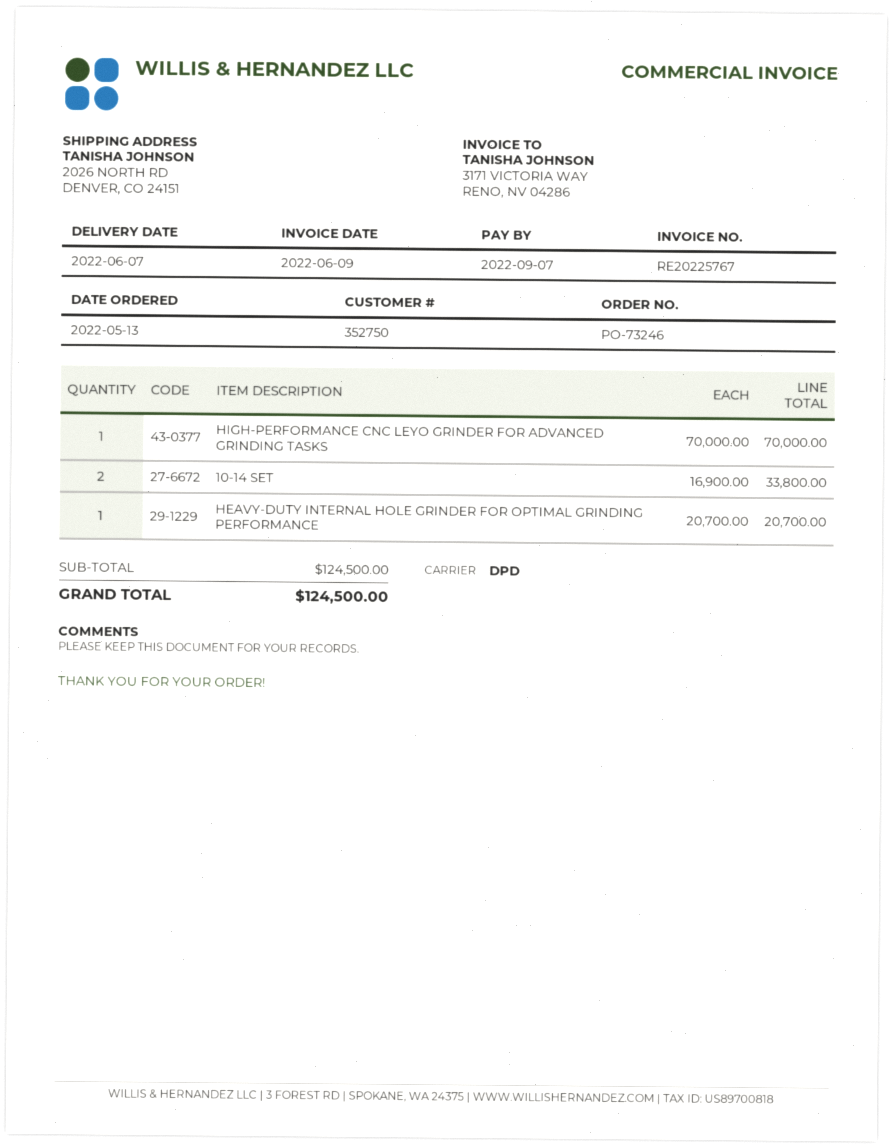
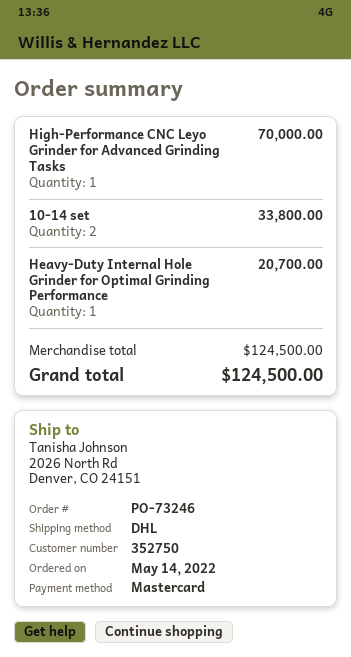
order date: 2022-05-13 -> 2022-05-14
shipping method: DPD -> DHL

